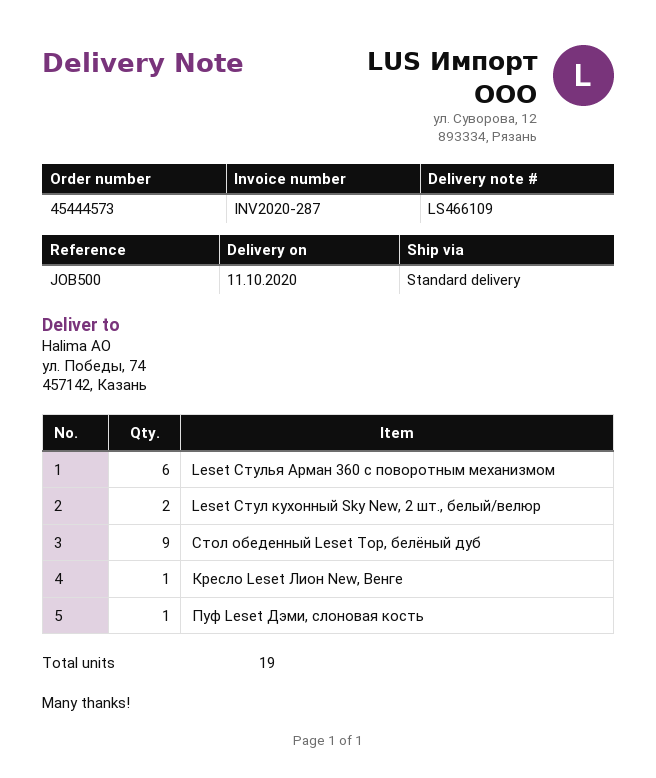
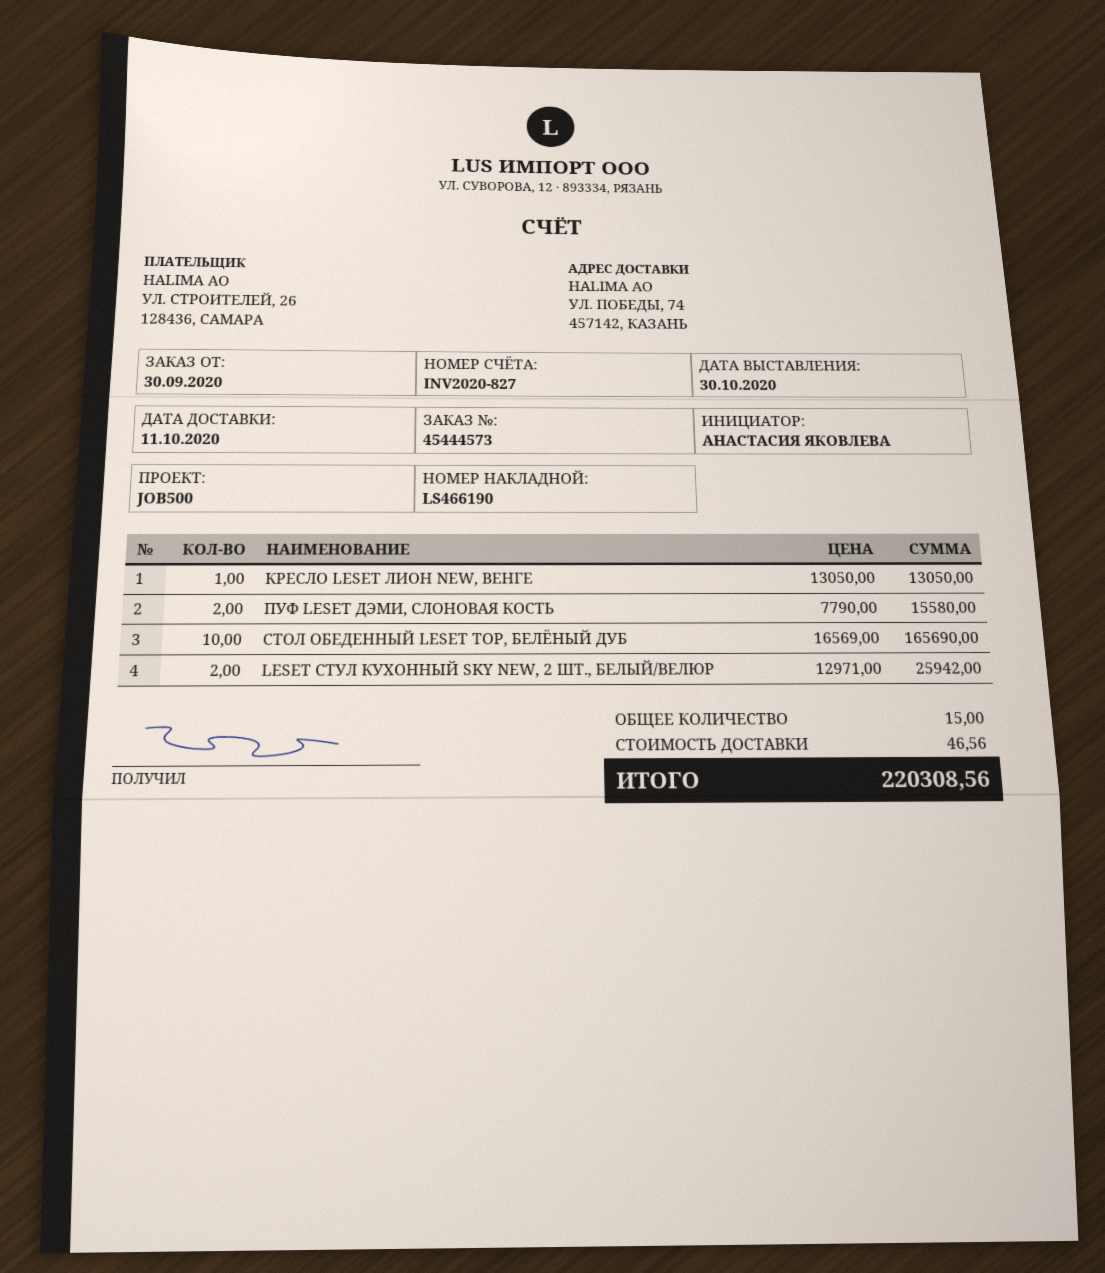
delivery note number: LS466109 -> LS466190
invoice number: INV2020-287 -> INV2020-827
Leset Стулья Арман 360 с поворотным механизмом: 6 -> none
Стол обеденный Leset Тор, белёный дуб: 9 -> 10
Пуф Leset Дэми, слоновая кость: 1 -> 2
total quantity: 19 -> 15

